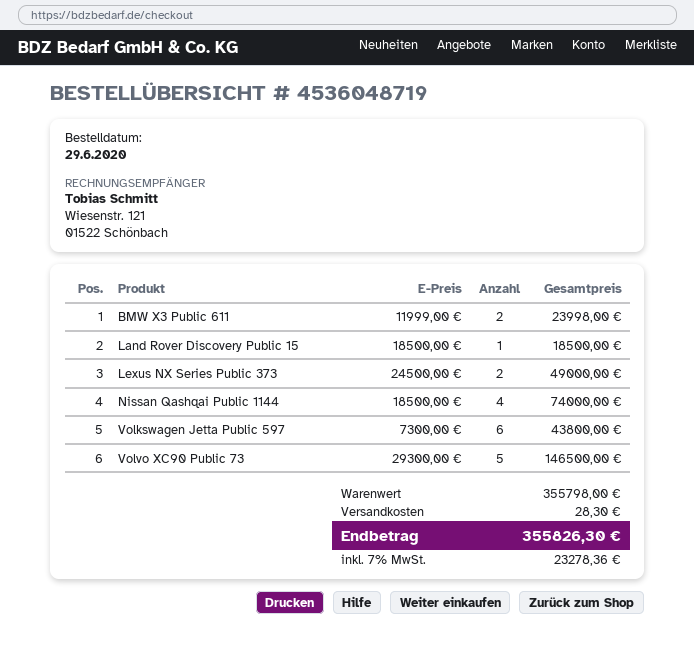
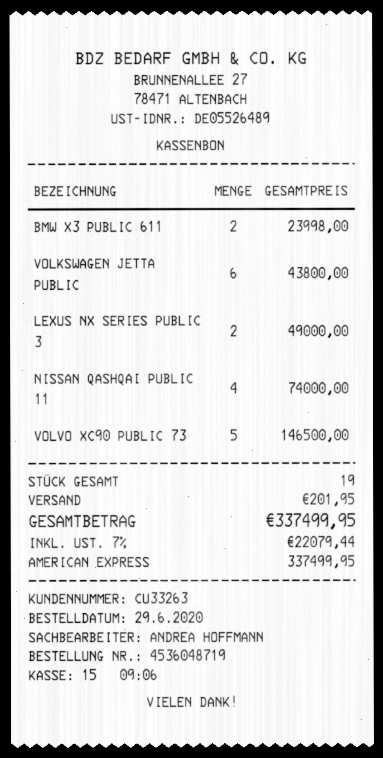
Land Rover Discovery Public 15: 1 for 18500.00 -> none
shipping: 28.30 -> 201.95
tax: 7% = 23278.36 -> 7% = 22079.44
total: 355826.30 -> 337499.95

